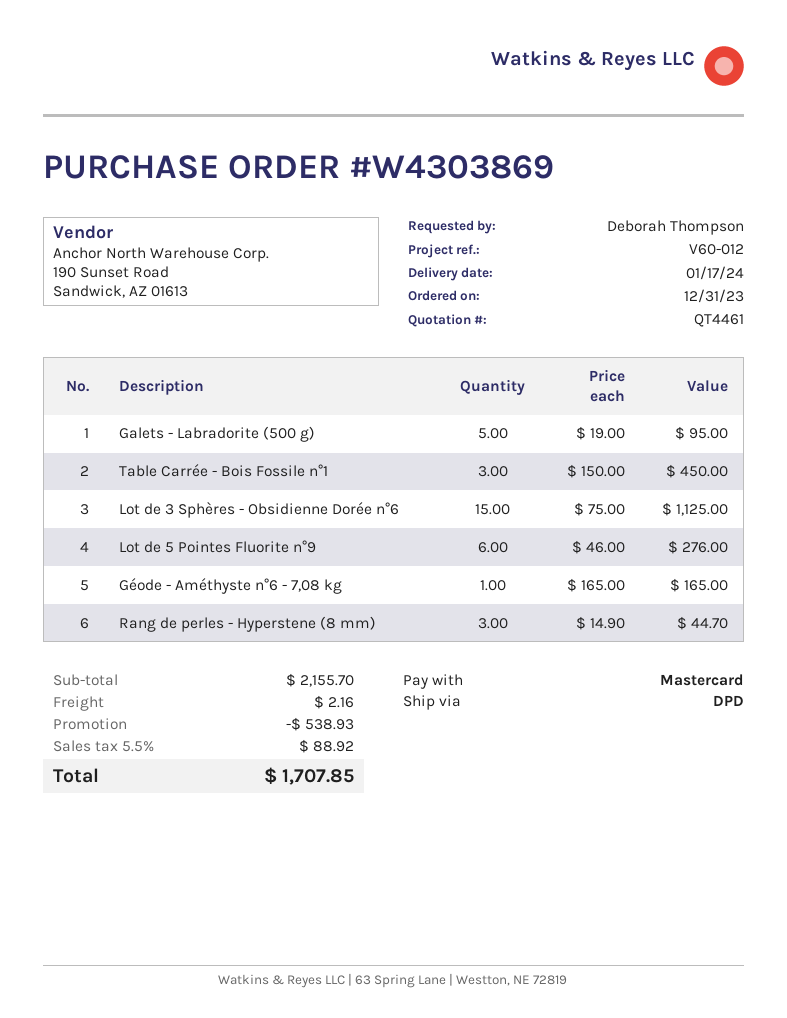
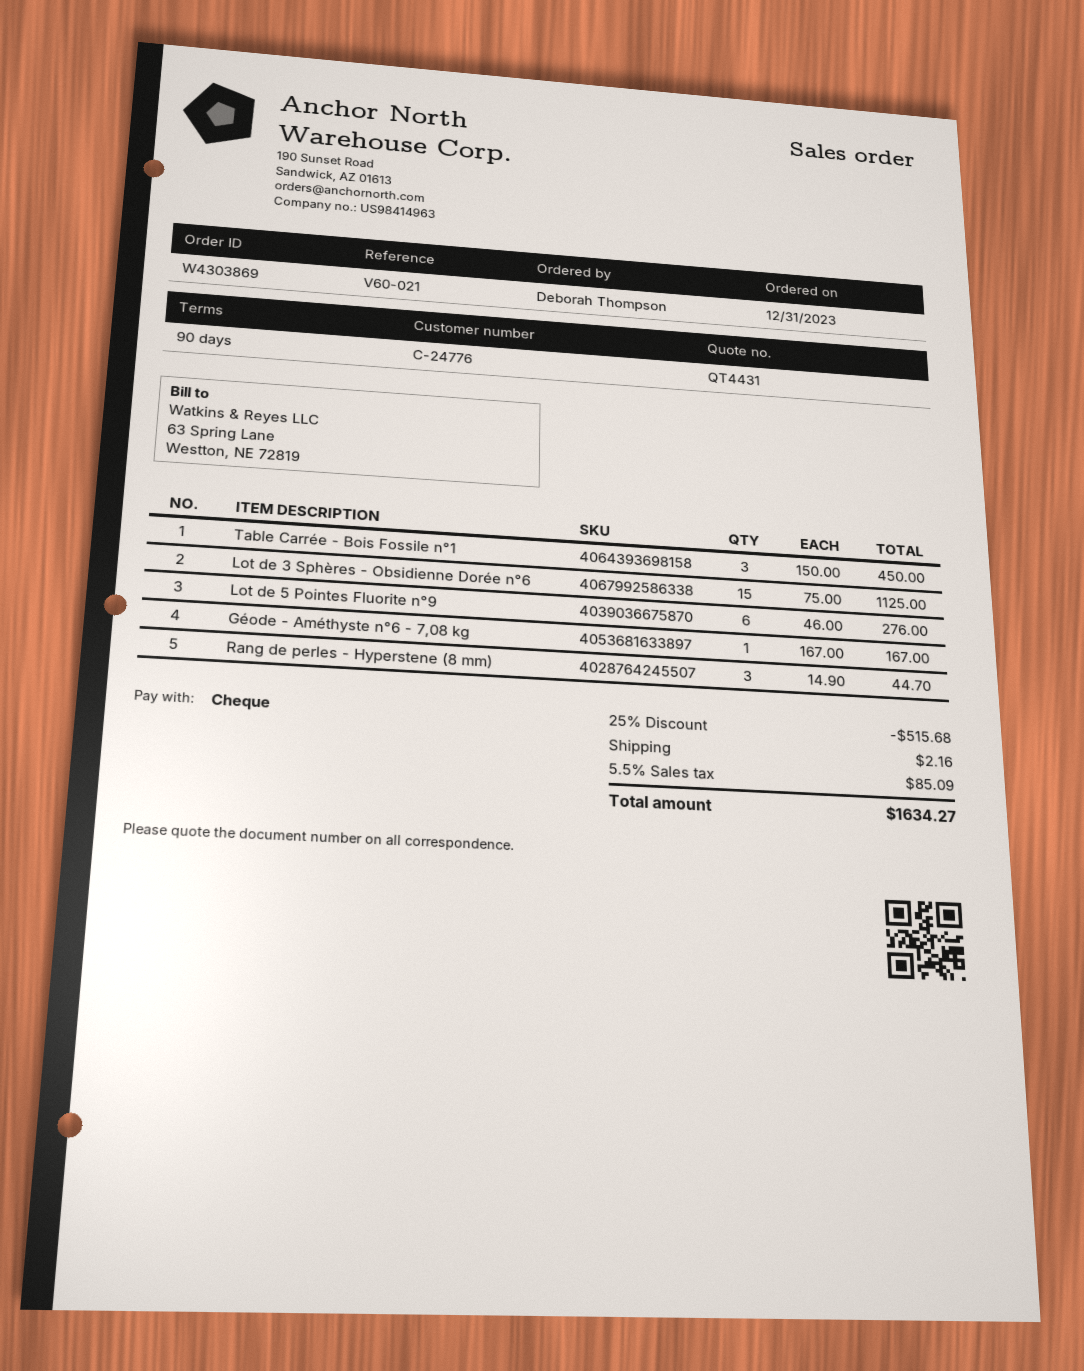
quote number: QT4461 -> QT4431
reference: V60-012 -> V60-021
payment method: Mastercard -> cheque
Galets - Labradorite (500 g): 5 x 19.00 = 95.00 -> none
Géode - Améthyste n°6 - 7,08 kg: 1 x 165.00 = 165.00 -> 1 x 167.00 = 167.00
discount: 538.93 -> 515.68
tax: 5.5% = 88.92 -> 5.5% = 85.09
total: 1707.85 -> 1634.27

